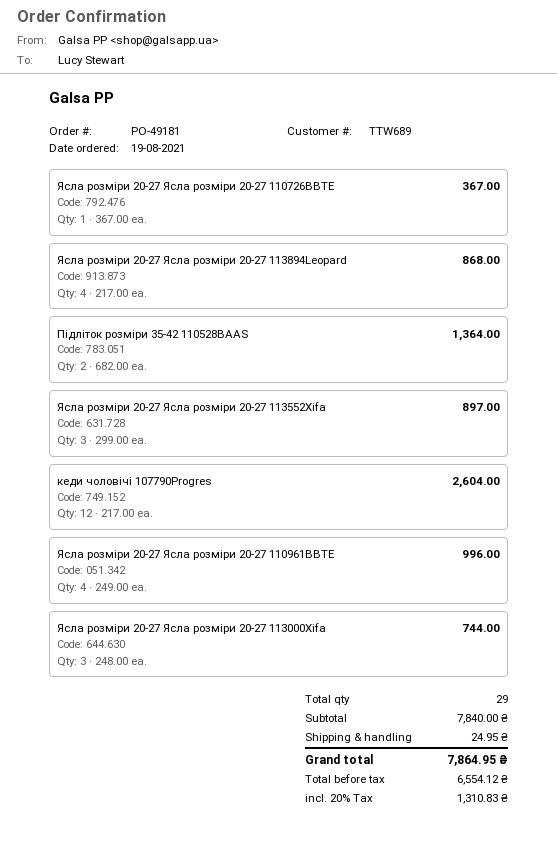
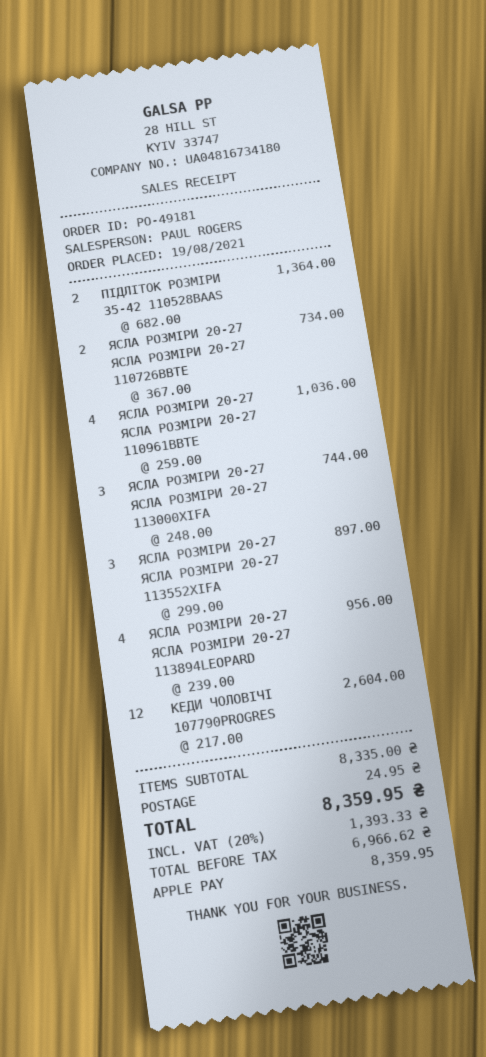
Ясла розміри 20-27 Ясла розміри 20-27 110726ВВТЕ: 1 x 367.00 = 367.00 -> 2 x 367.00 = 734.00
Ясла розміри 20-27 Ясла розміри 20-27 113894Leopard: 4 x 217.00 = 868.00 -> 4 x 239.00 = 956.00
Ясла розміри 20-27 Ясла розміри 20-27 110961ВВТЕ: 4 x 249.00 = 996.00 -> 4 x 259.00 = 1036.00
subtotal: 7840.00 -> 8335.00
net: 6554.12 -> 6966.62
tax: 20% = 1310.83 -> 20% = 1393.33
total: 7864.95 -> 8359.95

